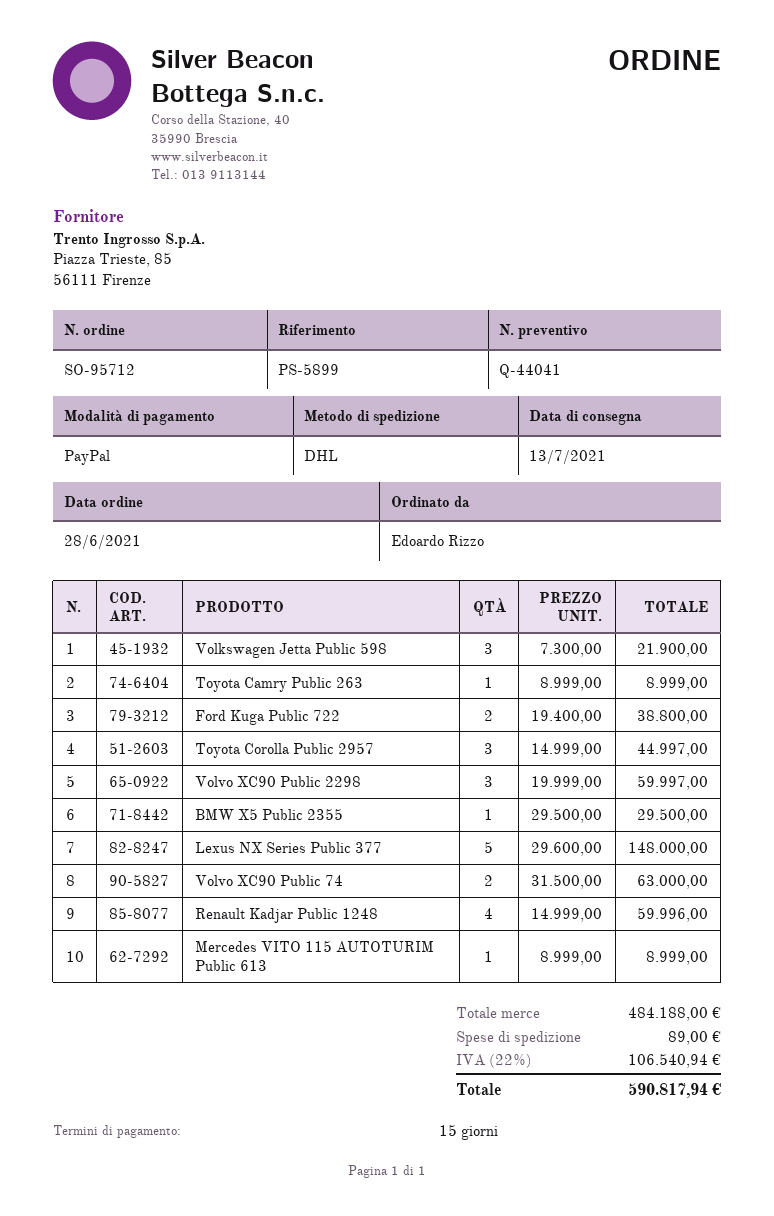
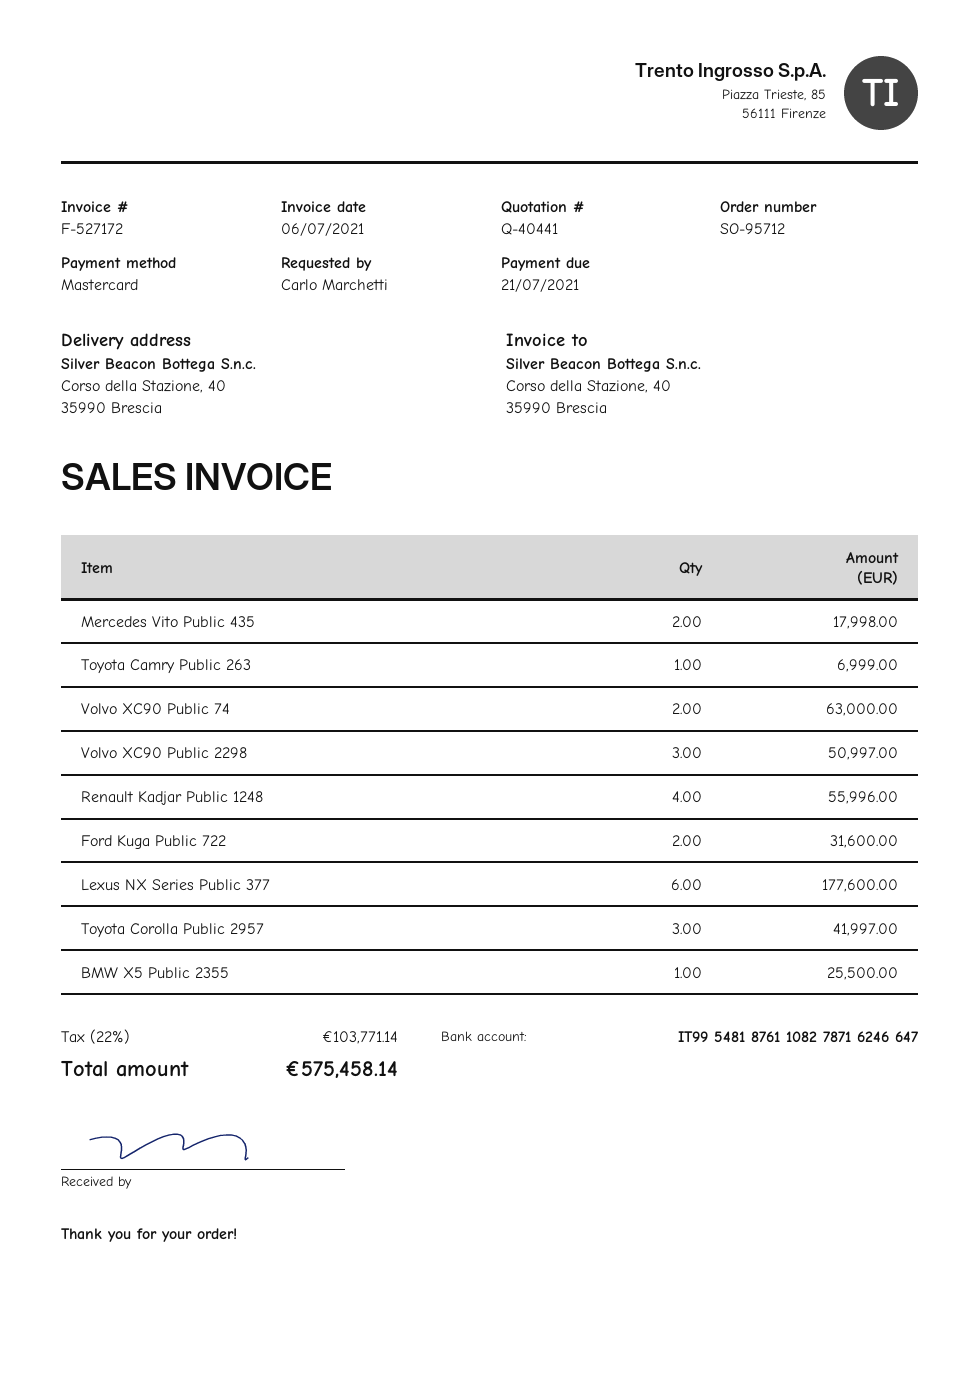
quote number: Q-44041 -> Q-40441
ordered by: Edoardo Rizzo -> Carlo Marchetti
payment method: PayPal -> Mastercard
Volkswagen Jetta Public 598: 3 for 21900.00 -> none
Toyota Camry Public 263: 1 for 8999.00 -> 1 for 6999.00
Ford Kuga Public 722: 2 for 38800.00 -> 2 for 31600.00
Toyota Corolla Public 2957: 3 for 44997.00 -> 3 for 41997.00
Volvo XC90 Public 2298: 3 for 59997.00 -> 3 for 50997.00
BMW X5 Public 2355: 1 for 29500.00 -> 1 for 25500.00
Lexus NX Series Public 377: 5 for 148000.00 -> 6 for 177600.00
Renault Kadjar Public 1248: 4 for 59996.00 -> 4 for 55996.00
Mercedes VITO 115 AUTOTURIM Public 613: 1 for 8999.00 -> none
Mercedes Vito Public 435: none -> 2 for 17998.00
shipping: 89.00 -> none
tax: 22% = 106540.94 -> 22% = 103771.14
total: 590817.94 -> 575458.14

